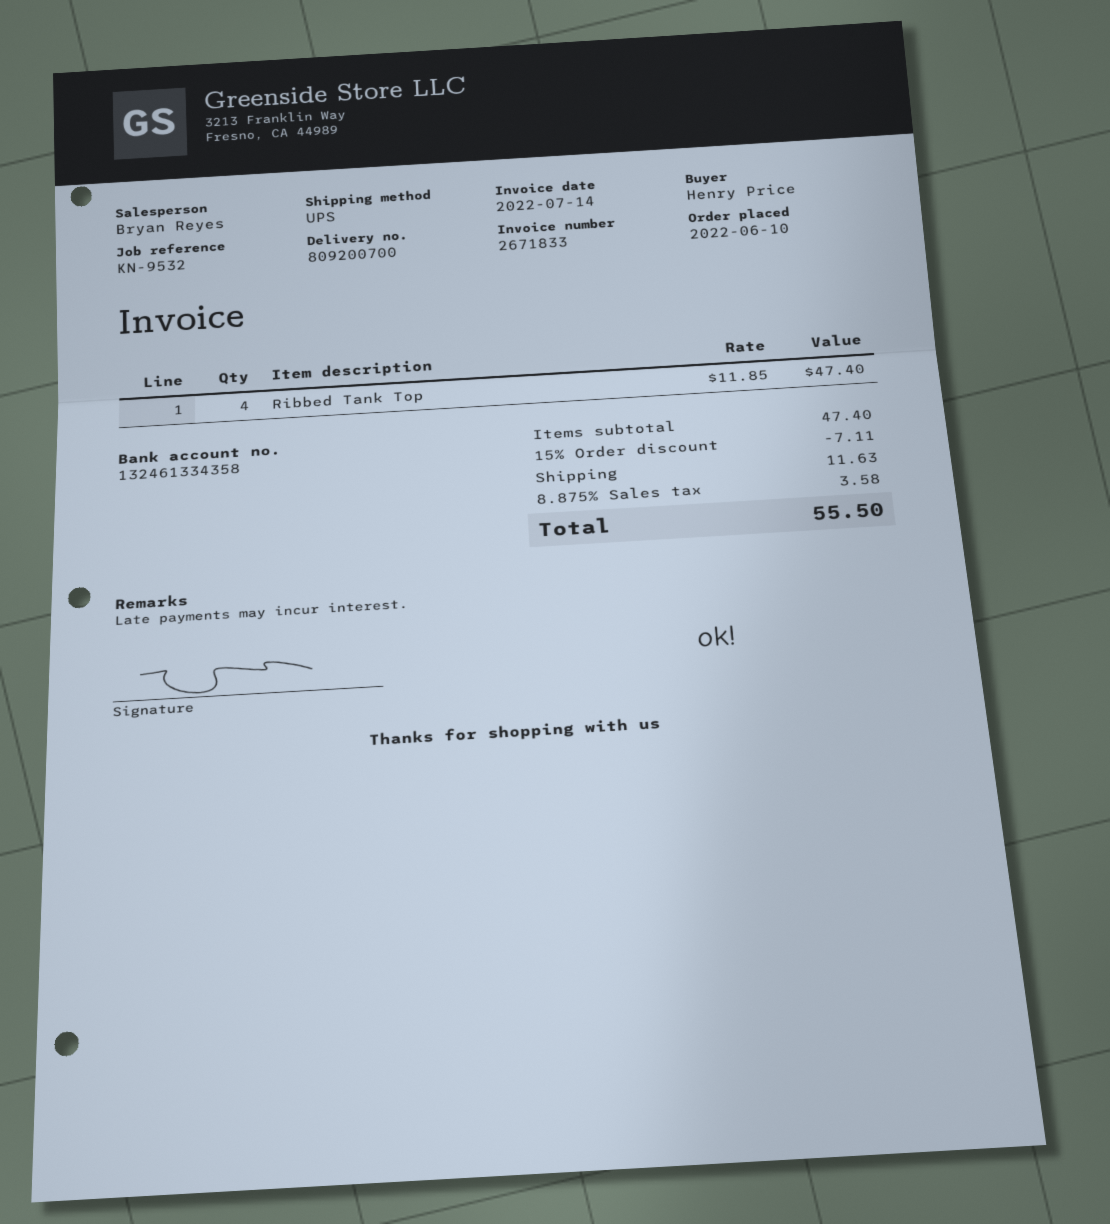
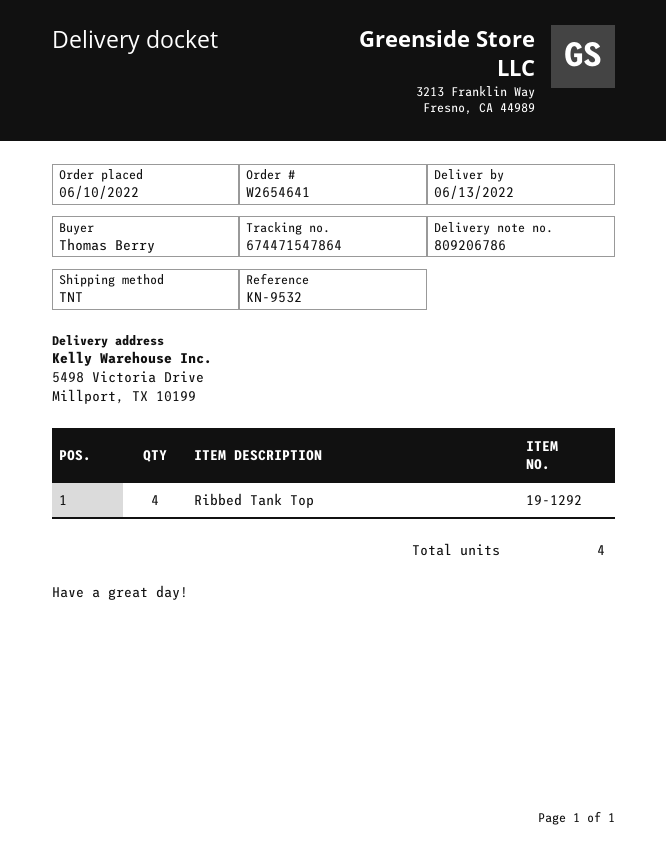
delivery note number: 809200700 -> 809206786
ordered by: Henry Price -> Thomas Berry
shipping method: UPS -> TNT

